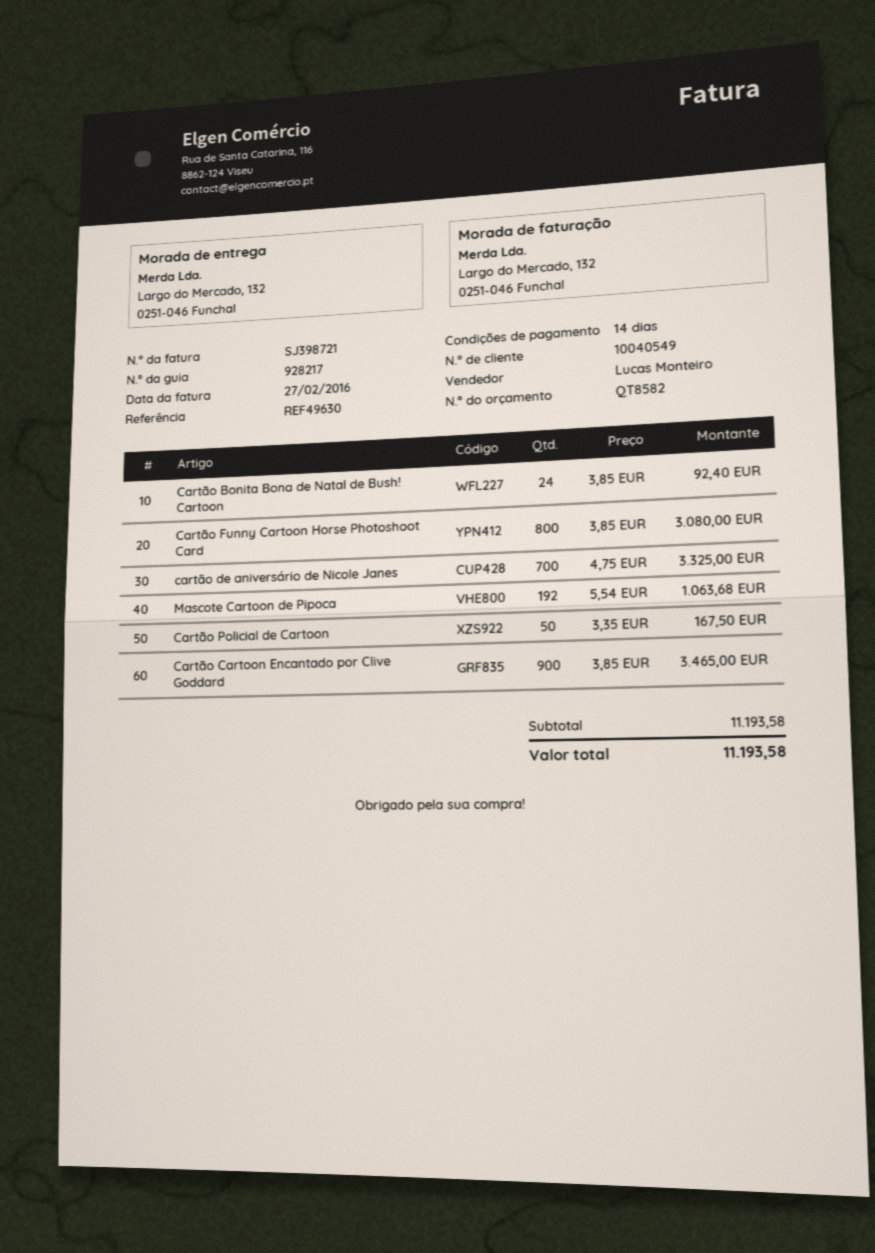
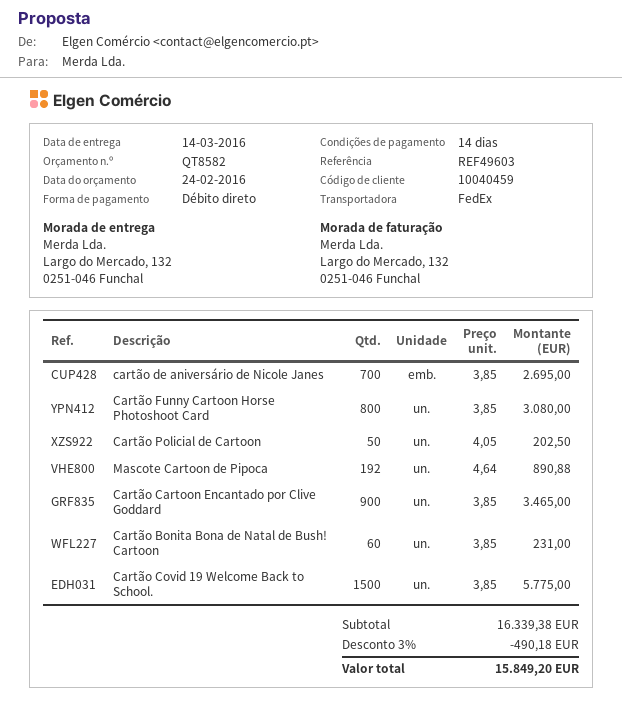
customer number: 10040549 -> 10040459
reference: REF49630 -> REF49603
Cartão Bonita Bona de Natal de Bush! Cartoon: 24 x 3.85 = 92.40 -> 60 x 3.85 = 231.00
cartão de aniversário de Nicole Janes: 700 x 4.75 = 3325.00 -> 700 x 3.85 = 2695.00
Mascote Cartoon de Pipoca: 192 x 5.54 = 1063.68 -> 192 x 4.64 = 890.88
Cartão Policial de Cartoon: 50 x 3.35 = 167.50 -> 50 x 4.05 = 202.50
Cartão Covid 19 Welcome Back to School.: none -> 1500 x 3.85 = 5775.00
subtotal: 11193.58 -> 16339.38
discount: none -> 3% = 490.18
total: 11193.58 -> 15849.20

